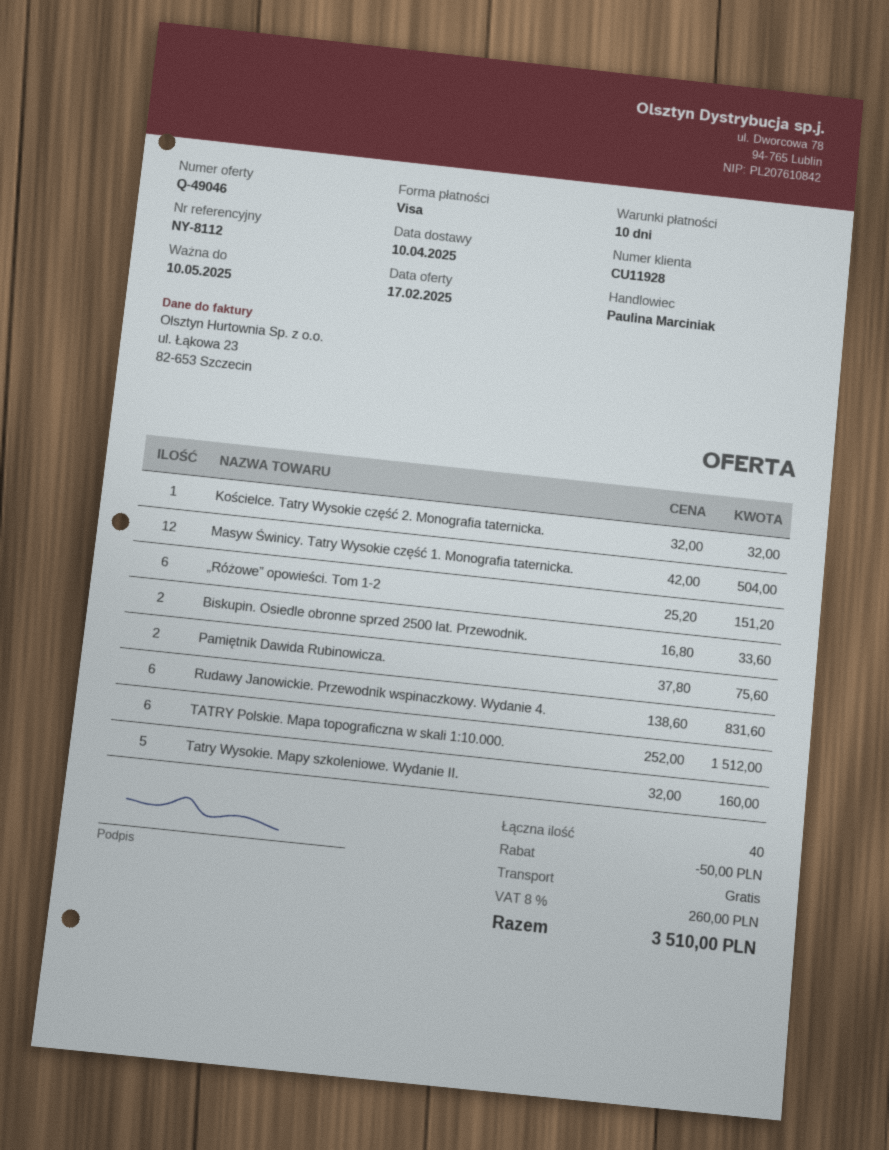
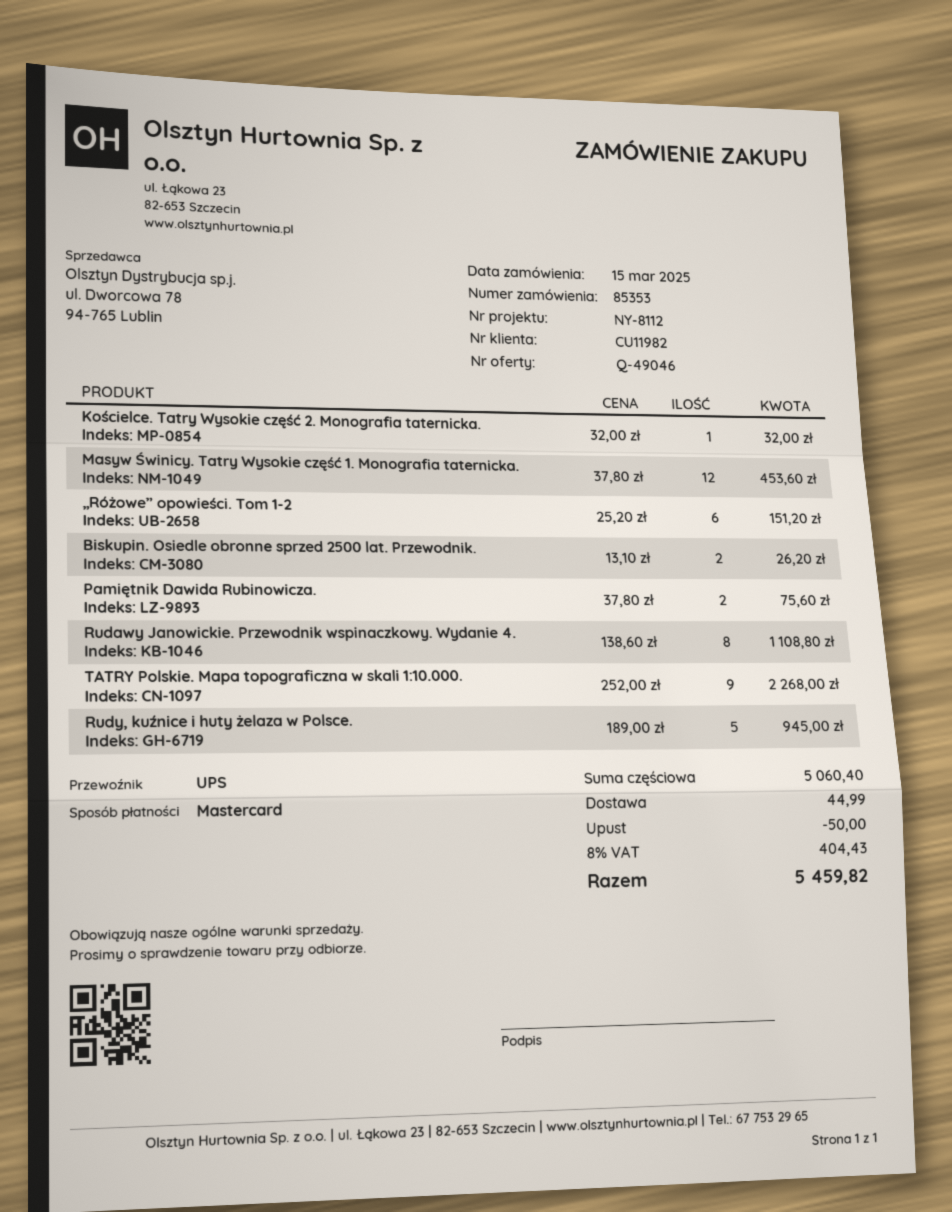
customer number: CU11928 -> CU11982
payment method: Visa -> Mastercard
Masyw Świnicy. Tatry Wysokie część 1. Monografia taternicka.: 12 x 42.00 = 504.00 -> 12 x 37.80 = 453.60
Biskupin. Osiedle obronne sprzed 2500 lat. Przewodnik.: 2 x 16.80 = 33.60 -> 2 x 13.10 = 26.20
Rudawy Janowickie. Przewodnik wspinaczkowy. Wydanie 4.: 6 x 138.60 = 831.60 -> 8 x 138.60 = 1108.80
TATRY Polskie. Mapa topograficzna w skali 1:10.000.: 6 x 252.00 = 1512.00 -> 9 x 252.00 = 2268.00
Tatry Wysokie. Mapy szkoleniowe. Wydanie II.: 5 x 32.00 = 160.00 -> none
Rudy, kuźnice i huty żelaza w Polsce.: none -> 5 x 189.00 = 945.00
shipping: 0.00 -> 44.99
tax: 8% = 260.00 -> 8% = 404.43
total: 3510.00 -> 5459.82

